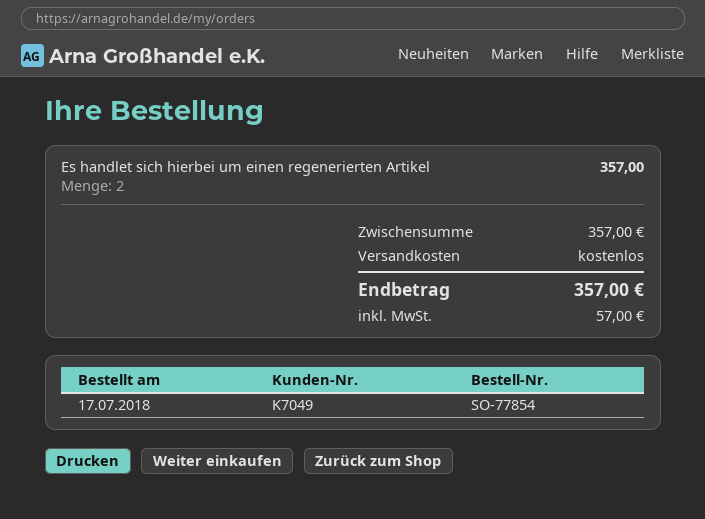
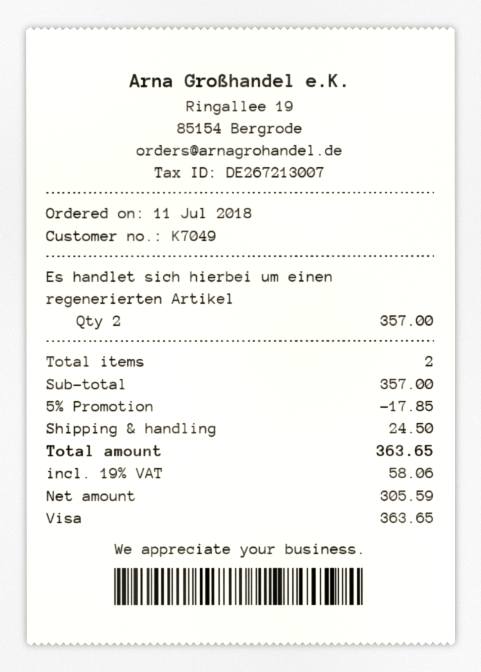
order date: 2018-07-17 -> 2018-07-11
discount: none -> 5% = 17.85
shipping: 0.00 -> 24.50
tax: 57.00 -> 58.06
total: 357.00 -> 363.65

